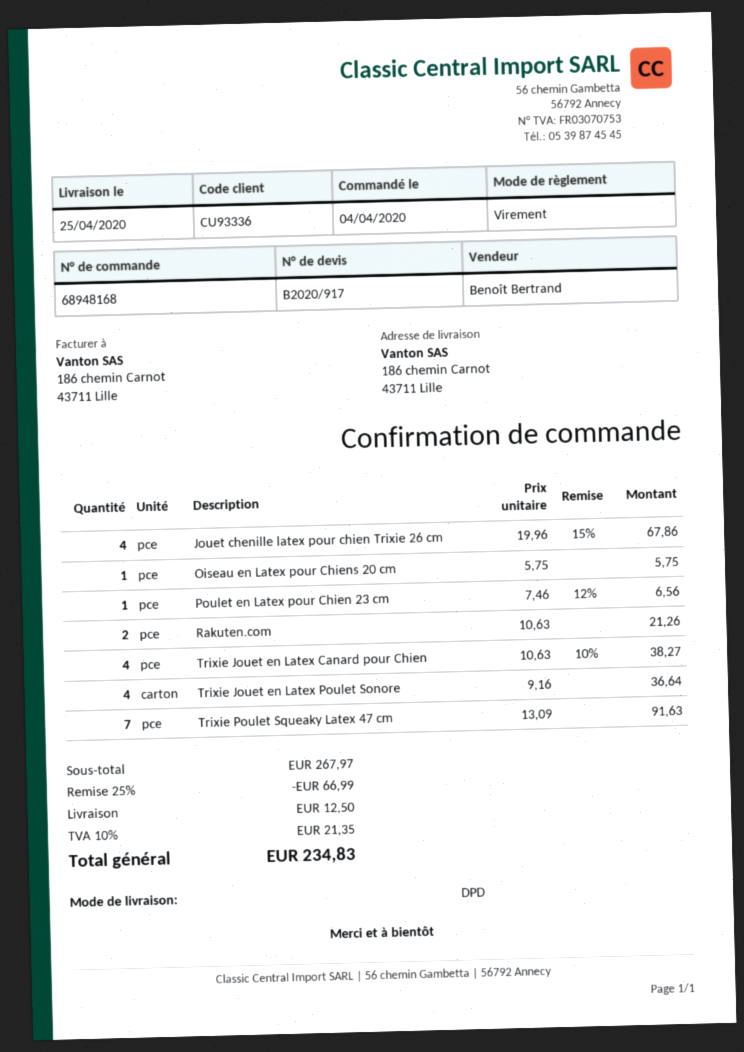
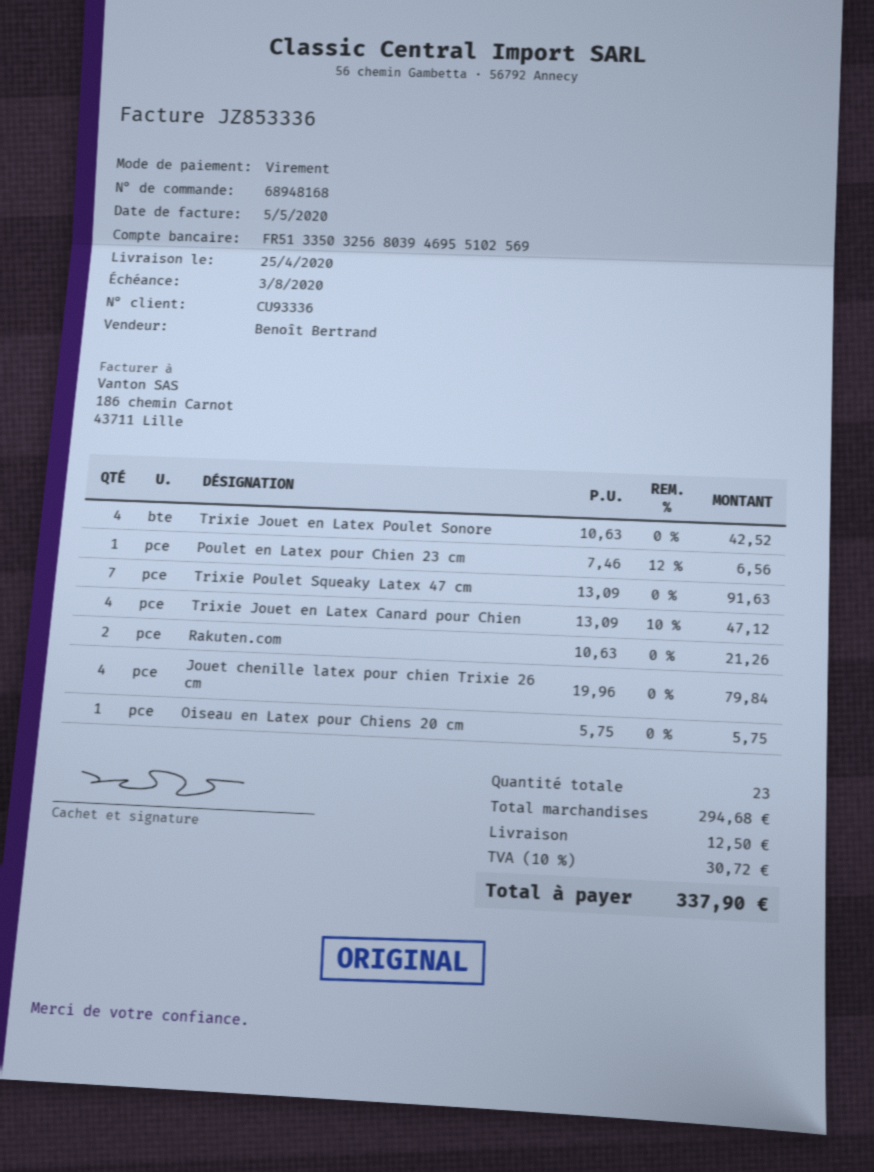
Jouet chenille latex pour chien Trixie 26 cm: 4 x 19.96 - 15% = 67.86 -> 4 x 19.96 = 79.84
Trixie Jouet en Latex Canard pour Chien: 4 x 10.63 - 10% = 38.27 -> 4 x 13.09 - 10% = 47.12
Trixie Jouet en Latex Poulet Sonore: 4 x 9.16 = 36.64 -> 4 x 10.63 = 42.52
subtotal: 267.97 -> 294.68
discount: 25% = 66.99 -> none
tax: 10% = 21.35 -> 10% = 30.72
total: 234.83 -> 337.90

